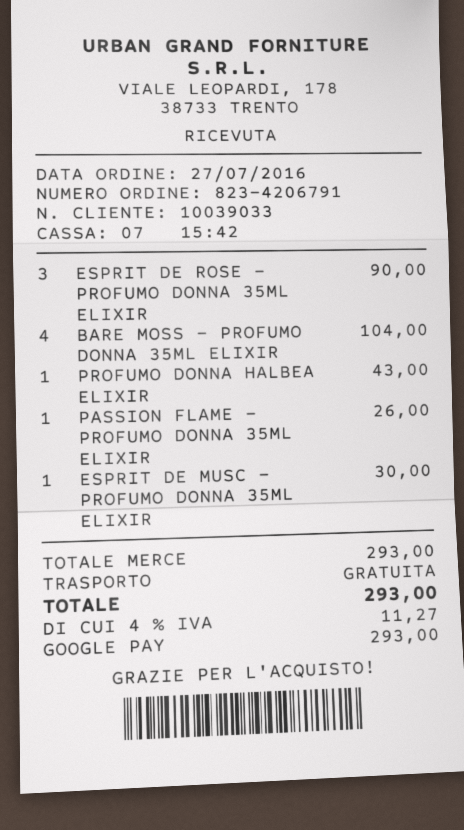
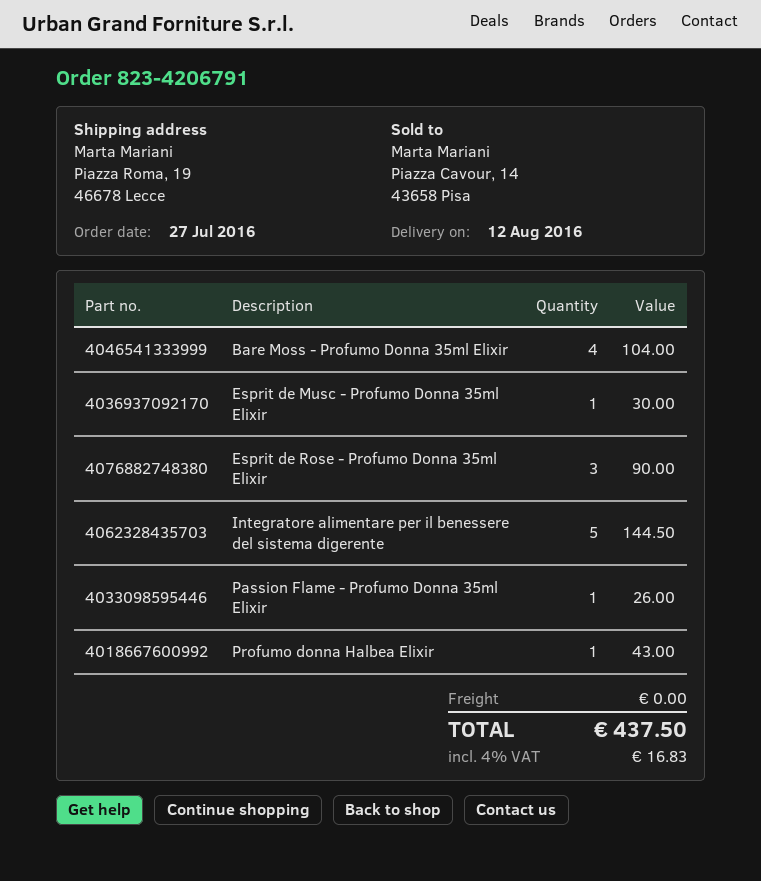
Integratore alimentare per il benessere del sistema digerente: none -> 5 for 144.50
tax: 4% = 11.27 -> 4% = 16.83
total: 293.00 -> 437.50

